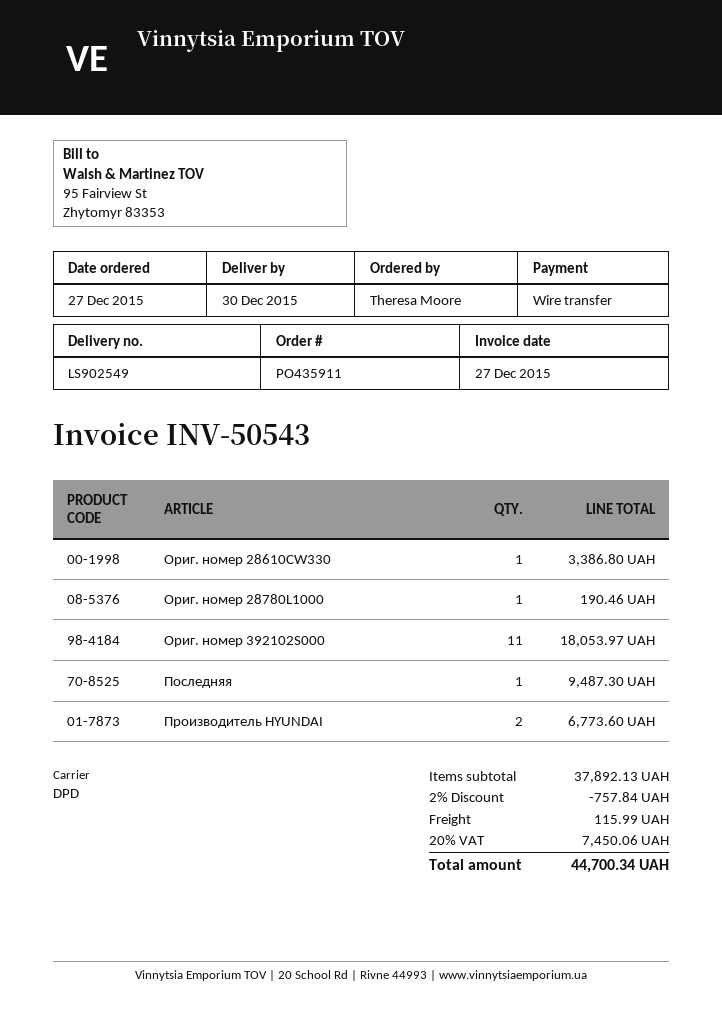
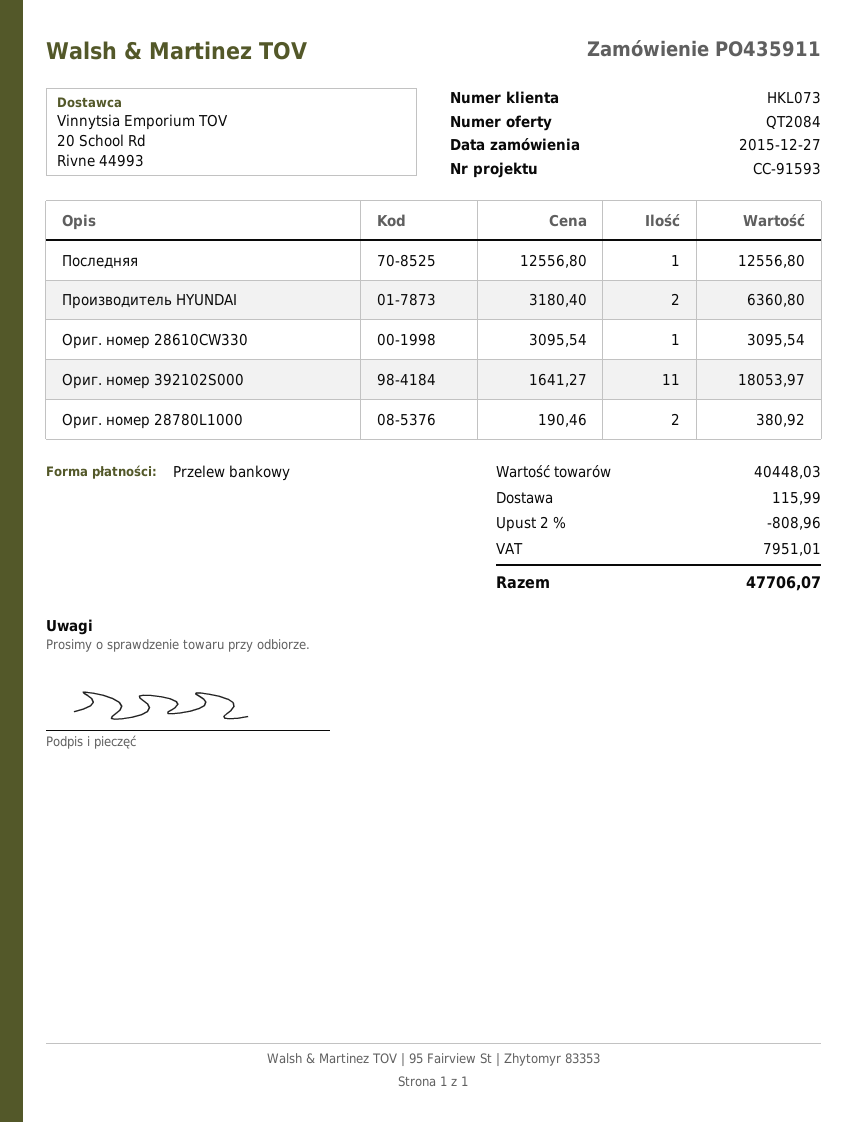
Ориг. номер 28610CW330: 1 for 3386.80 -> 1 for 3095.54
Ориг. номер 28780L1000: 1 for 190.46 -> 2 for 380.92
Последняя: 1 for 9487.30 -> 1 for 12556.80
Производитель HYUNDAI: 2 for 6773.60 -> 2 for 6360.80
subtotal: 37892.13 -> 40448.03
discount: 2% = 757.84 -> 2% = 808.96
tax: 7450.06 -> 7951.01
total: 44700.34 -> 47706.07

